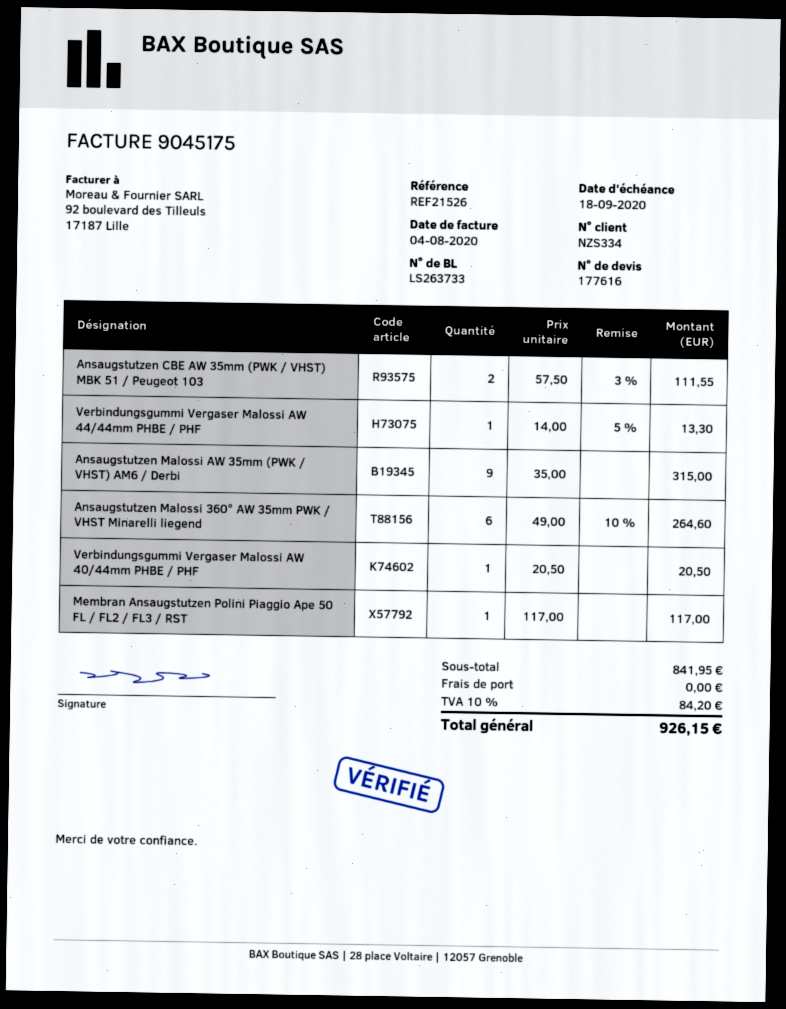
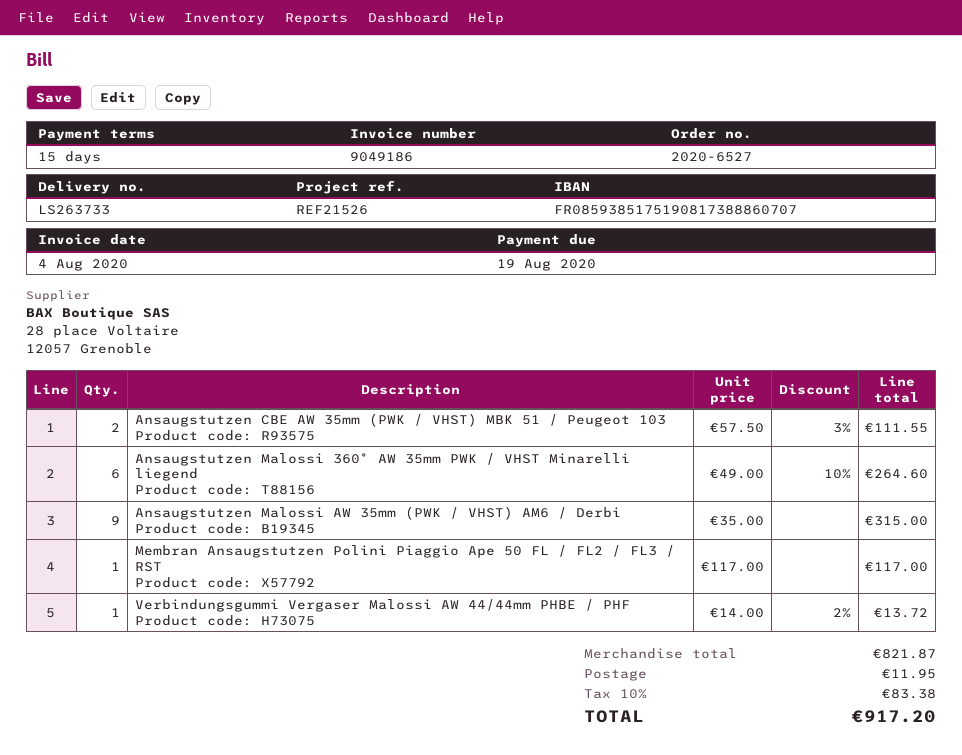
invoice number: 9045175 -> 9049186
due date: 2020-09-18 -> 2020-08-19
Verbindungsgummi Vergaser Malossi AW 44/44mm PHBE / PHF: 1 x 14.00 - 5% = 13.30 -> 1 x 14.00 - 2% = 13.72
Verbindungsgummi Vergaser Malossi AW 40/44mm PHBE / PHF: 1 x 20.50 = 20.50 -> none
subtotal: 841.95 -> 821.87
shipping: 0.00 -> 11.95
tax: 10% = 84.20 -> 10% = 83.38
total: 926.15 -> 917.20

